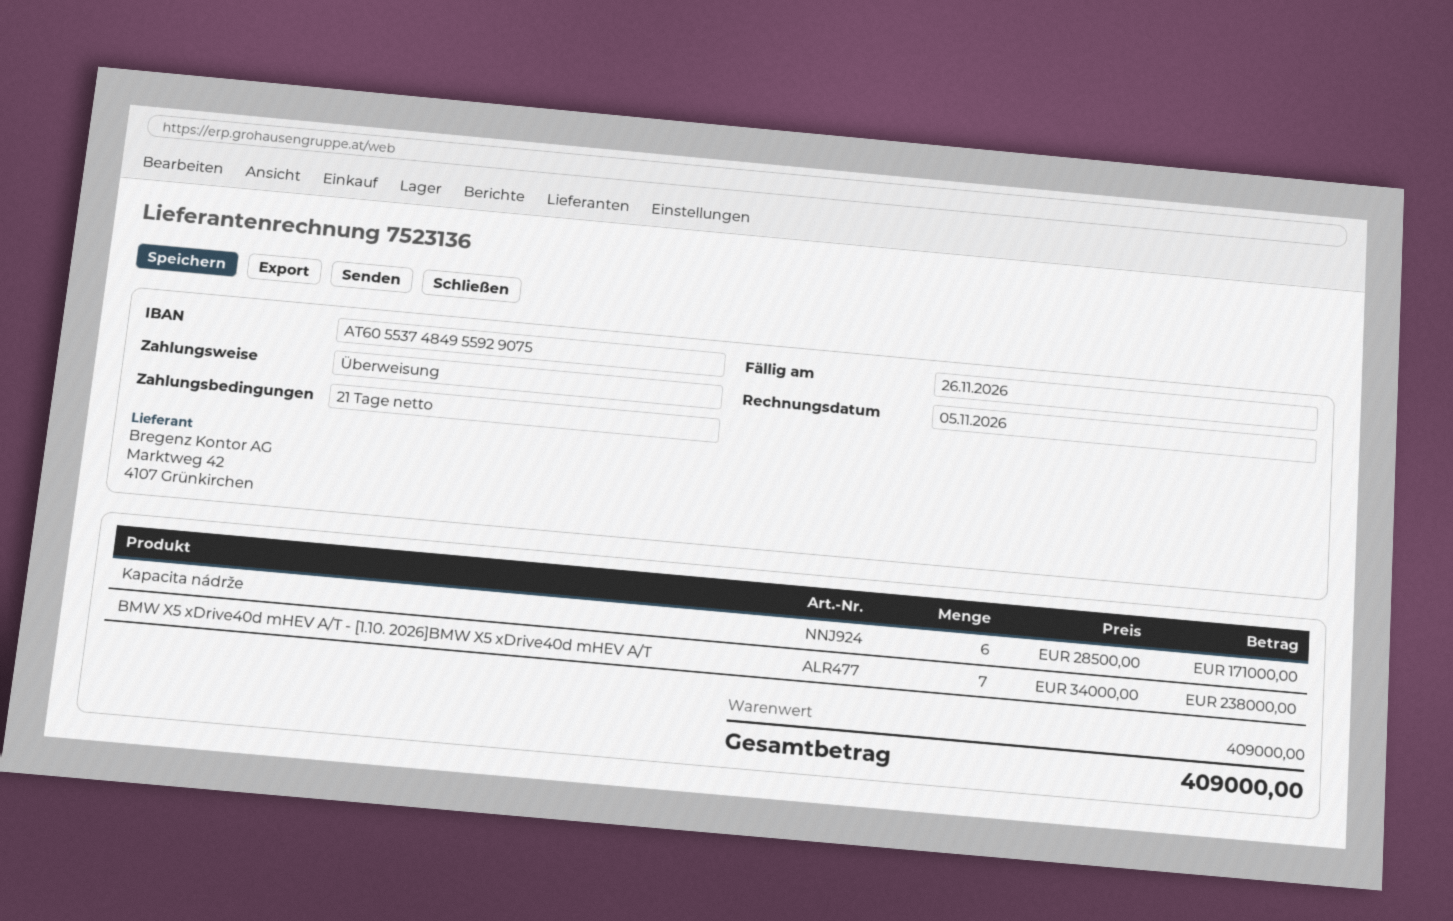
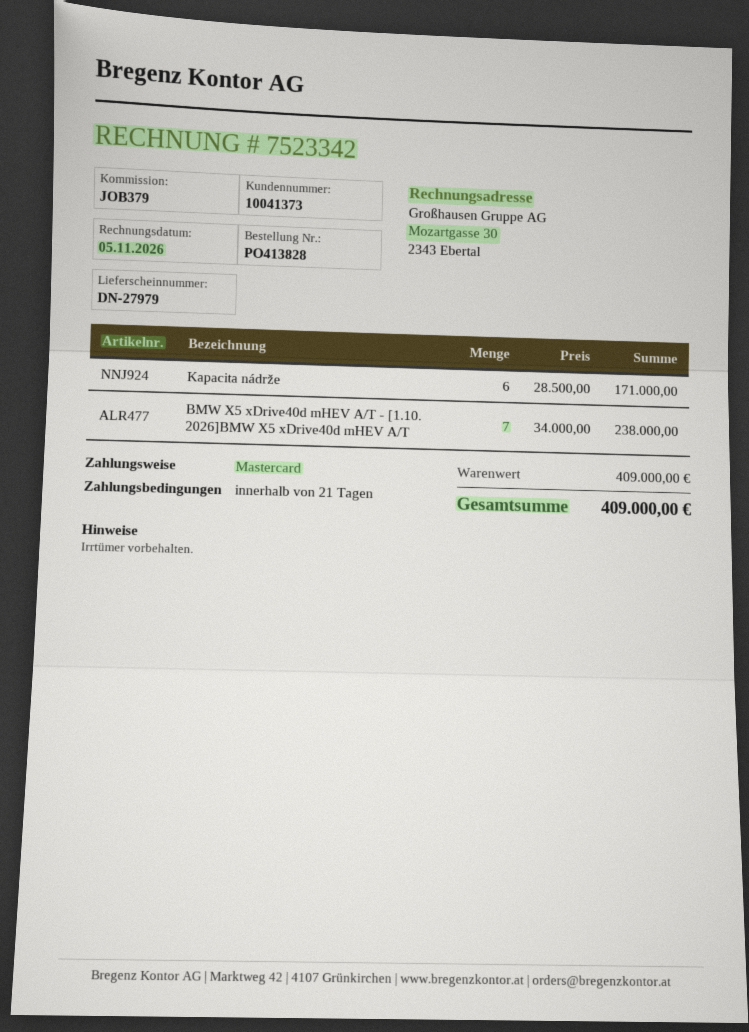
invoice number: 7523136 -> 7523342
payment method: bank transfer -> Mastercard

